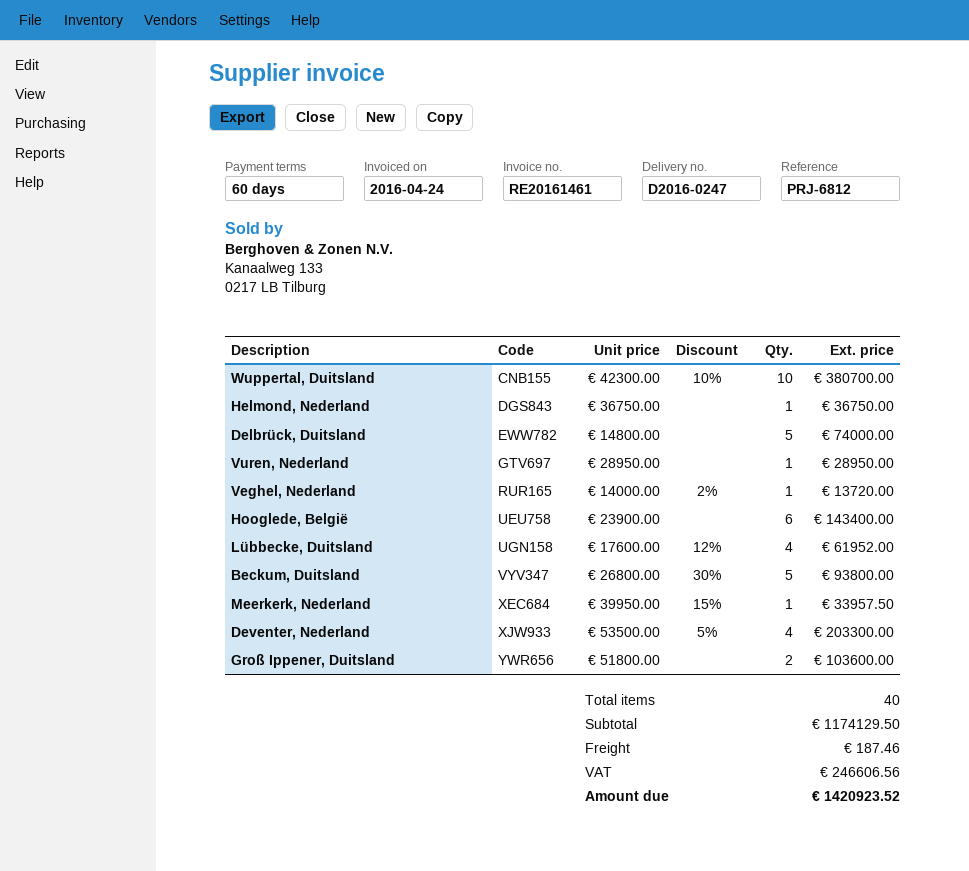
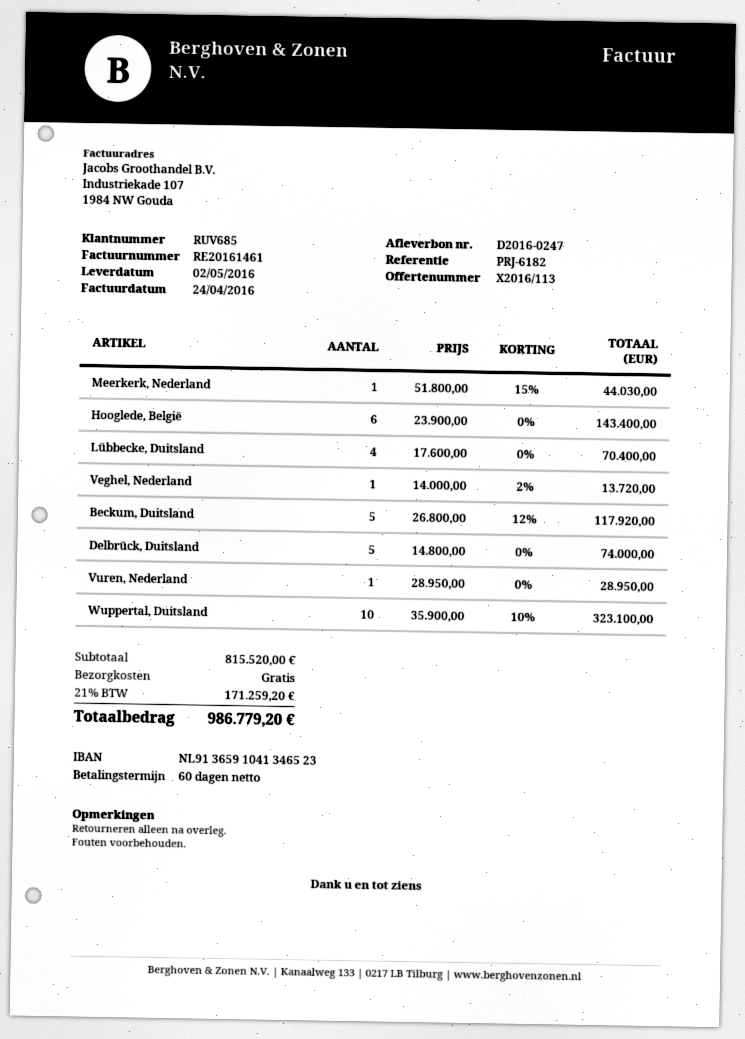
reference: PRJ-6812 -> PRJ-6182
Wuppertal, Duitsland: 10 x 42300.00 - 10% = 380700.00 -> 10 x 35900.00 - 10% = 323100.00
Helmond, Nederland: 1 x 36750.00 = 36750.00 -> none
Lübbecke, Duitsland: 4 x 17600.00 - 12% = 61952.00 -> 4 x 17600.00 = 70400.00
Beckum, Duitsland: 5 x 26800.00 - 30% = 93800.00 -> 5 x 26800.00 - 12% = 117920.00
Meerkerk, Nederland: 1 x 39950.00 - 15% = 33957.50 -> 1 x 51800.00 - 15% = 44030.00
Deventer, Nederland: 4 x 53500.00 - 5% = 203300.00 -> none
Groß Ippener, Duitsland: 2 x 51800.00 = 103600.00 -> none
subtotal: 1174129.50 -> 815520.00
shipping: 187.46 -> 0.00
tax: 246606.56 -> 171259.20
total: 1420923.52 -> 986779.20

